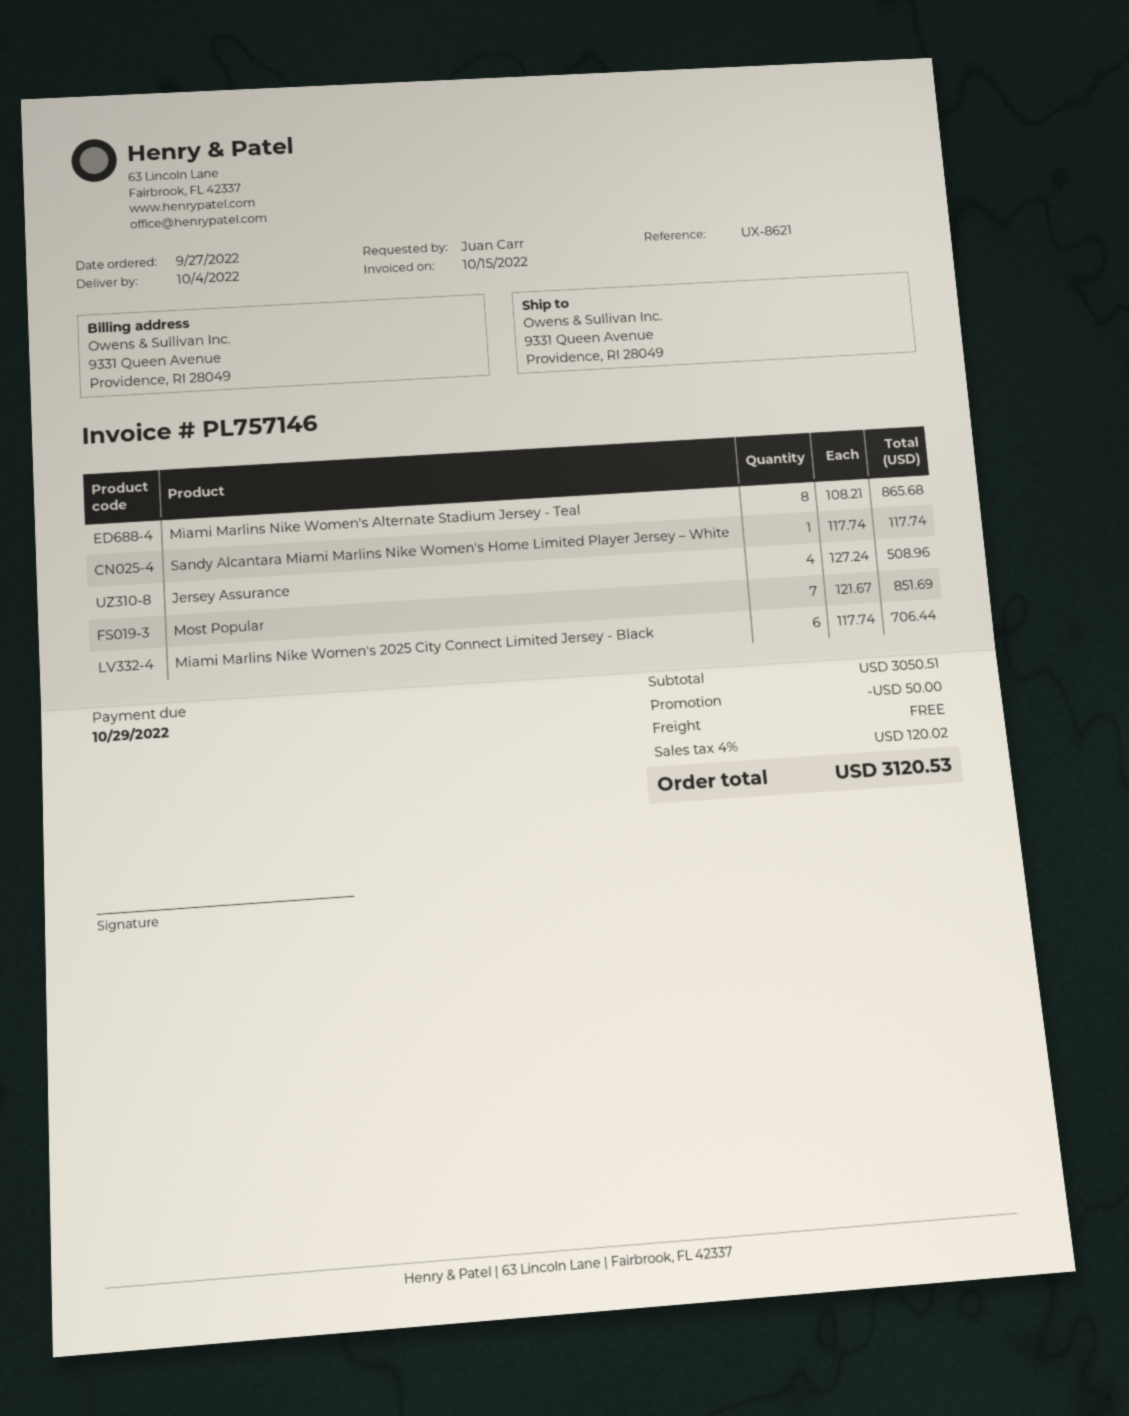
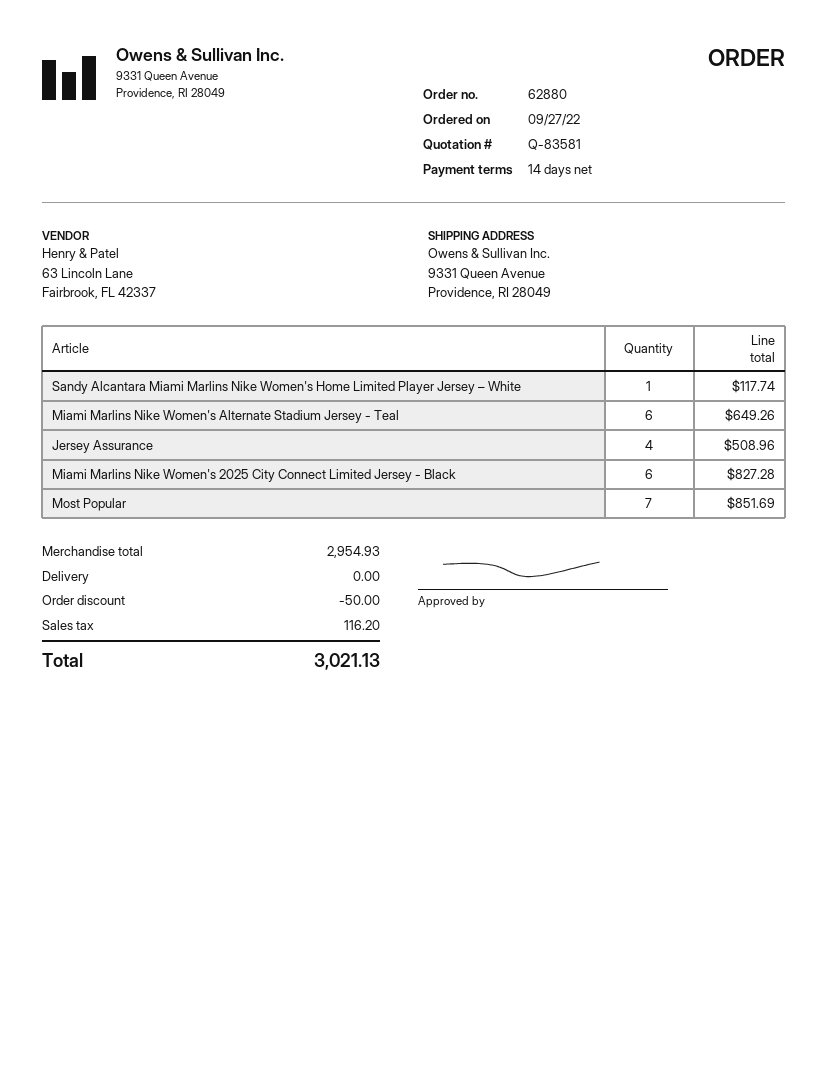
Miami Marlins Nike Women's Alternate Stadium Jersey - Teal: 8 for 865.68 -> 6 for 649.26
Miami Marlins Nike Women's 2025 City Connect Limited Jersey - Black: 6 for 706.44 -> 6 for 827.28
subtotal: 3050.51 -> 2954.93
tax: 120.02 -> 116.20
total: 3120.53 -> 3021.13

